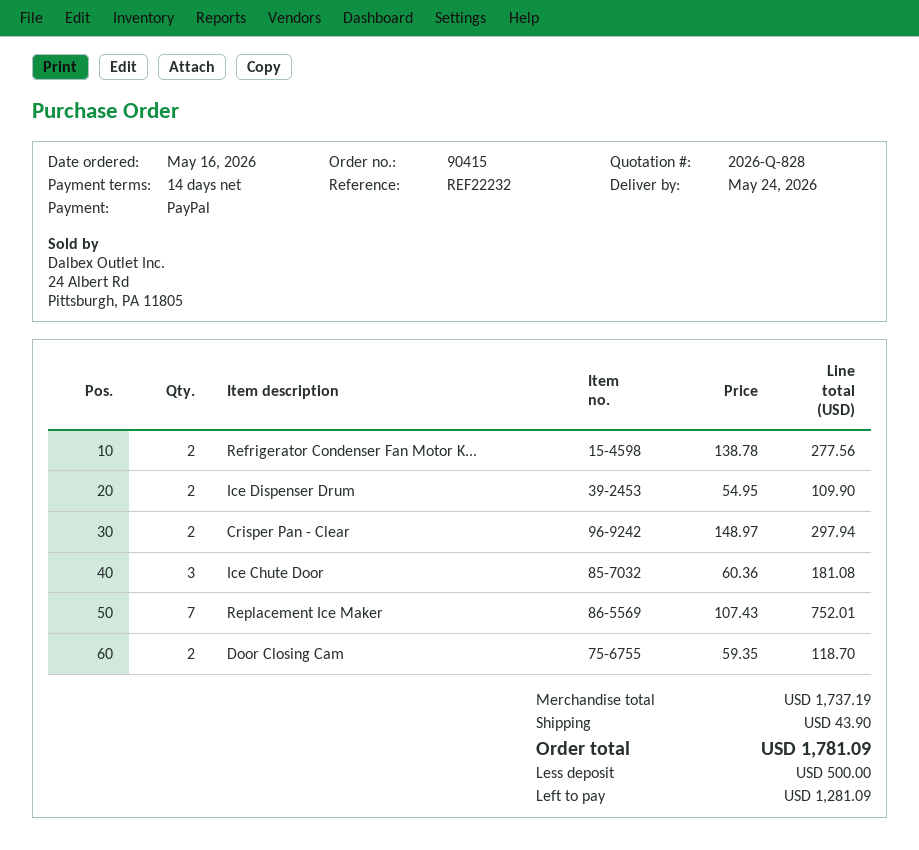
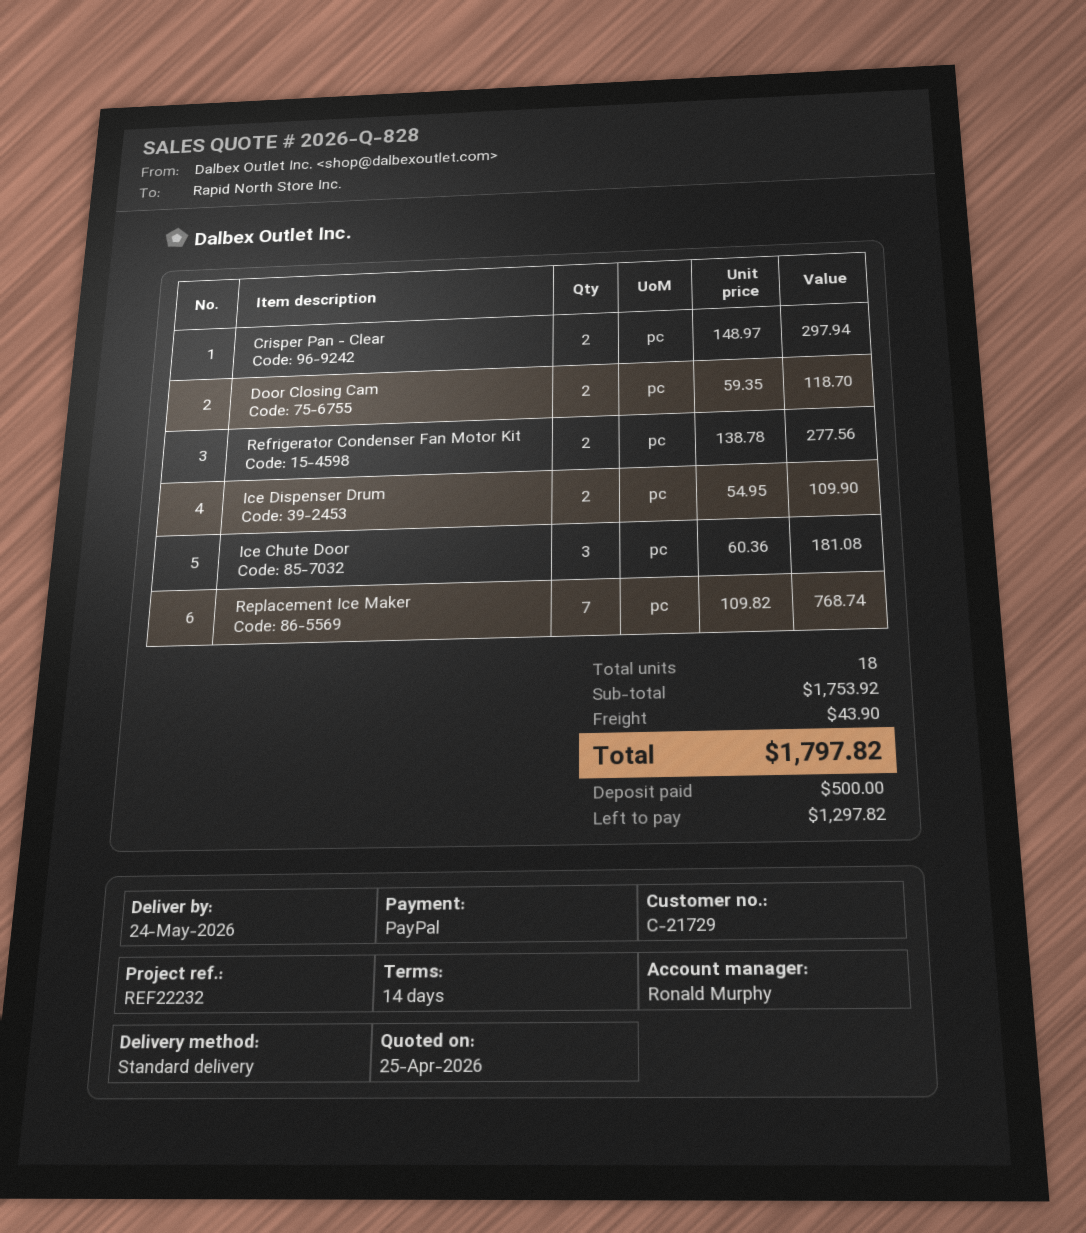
Replacement Ice Maker: 7 x 107.43 = 752.01 -> 7 x 109.82 = 768.74
subtotal: 1737.19 -> 1753.92
total: 1781.09 -> 1797.82
balance: 1281.09 -> 1297.82

